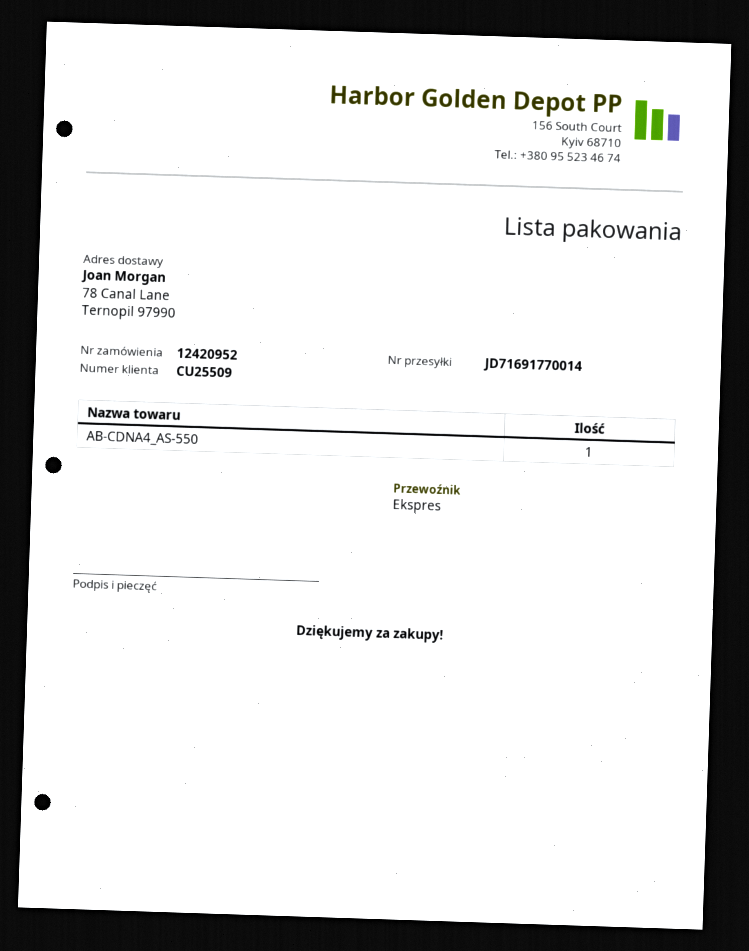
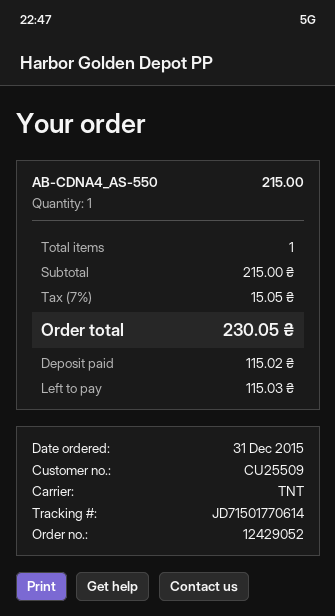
order number: 12420952 -> 12429052
shipping method: express -> TNT
tracking number: JD71691770014 -> JD71501770614

